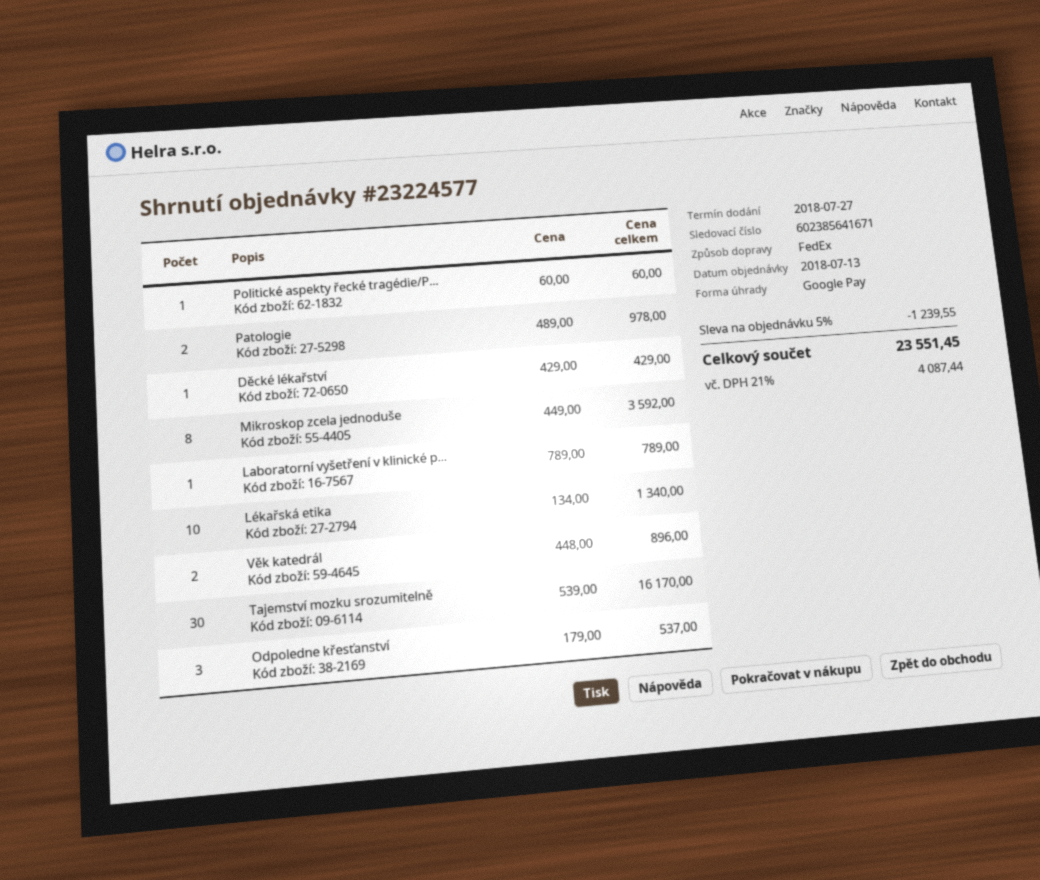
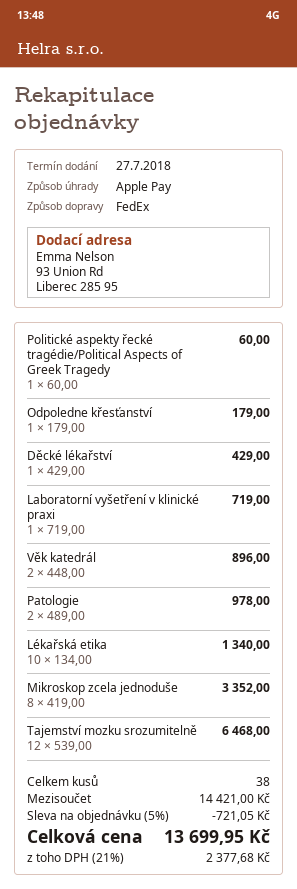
payment method: Google Pay -> Apple Pay
Mikroskop zcela jednoduše: 8 x 449.00 = 3592.00 -> 8 x 419.00 = 3352.00
Laboratorní vyšetření v klinické p...: 1 x 789.00 = 789.00 -> 1 x 719.00 = 719.00
Tajemství mozku srozumitelně: 30 x 539.00 = 16170.00 -> 12 x 539.00 = 6468.00
Odpoledne křesťanství: 3 x 179.00 = 537.00 -> 1 x 179.00 = 179.00
discount: 5% = 1239.55 -> 5% = 721.05
tax: 21% = 4087.44 -> 21% = 2377.68
total: 23551.45 -> 13699.95

